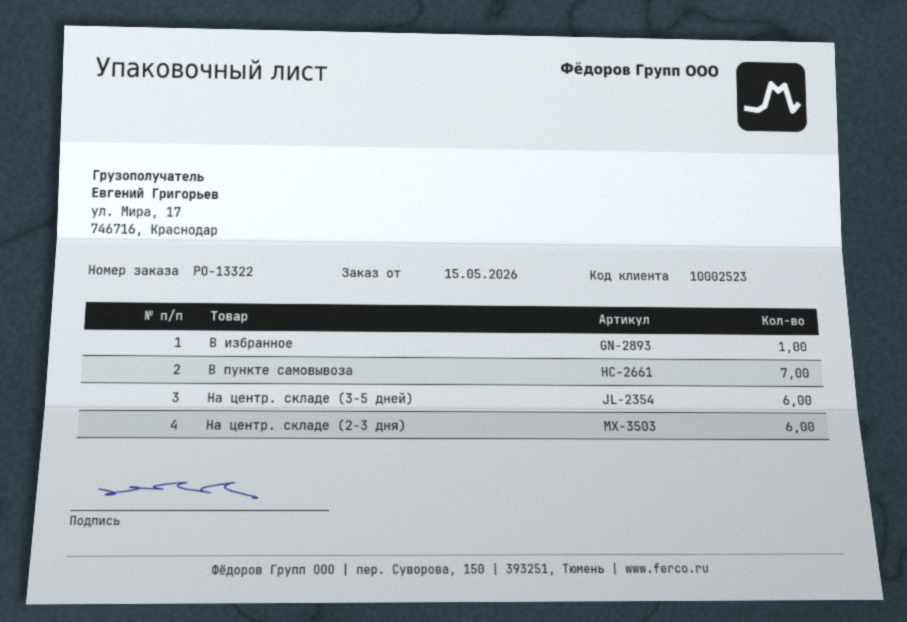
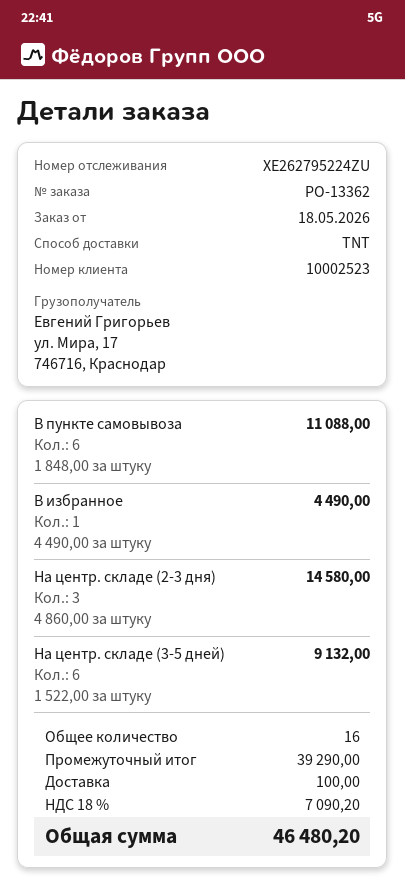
order number: PO-13322 -> PO-13362
order date: 2026-05-15 -> 2026-05-18
В пункте самовывоза: 7 -> 6
На центр. складе (2-3 дня): 6 -> 3

